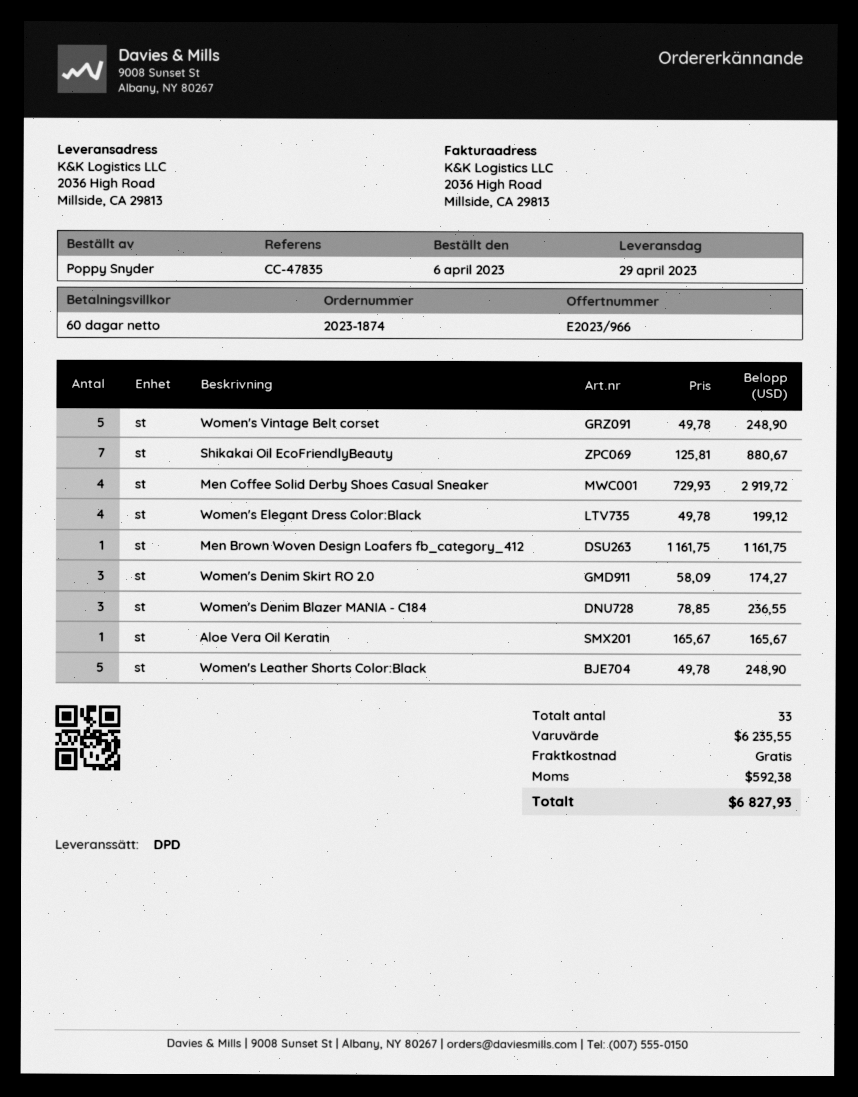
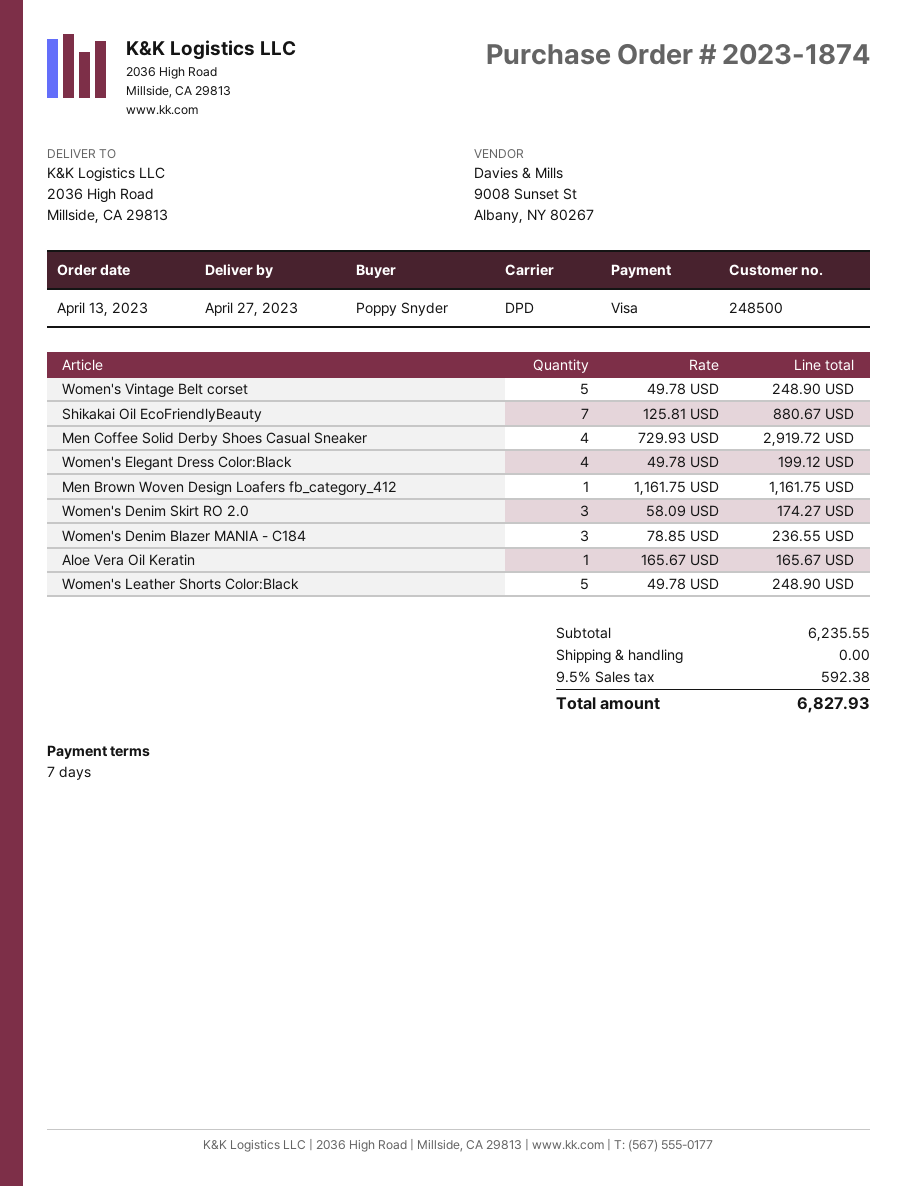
order date: 2023-04-06 -> 2023-04-13
delivery date: 2023-04-29 -> 2023-04-27
payment terms: 60 days -> 7 days

